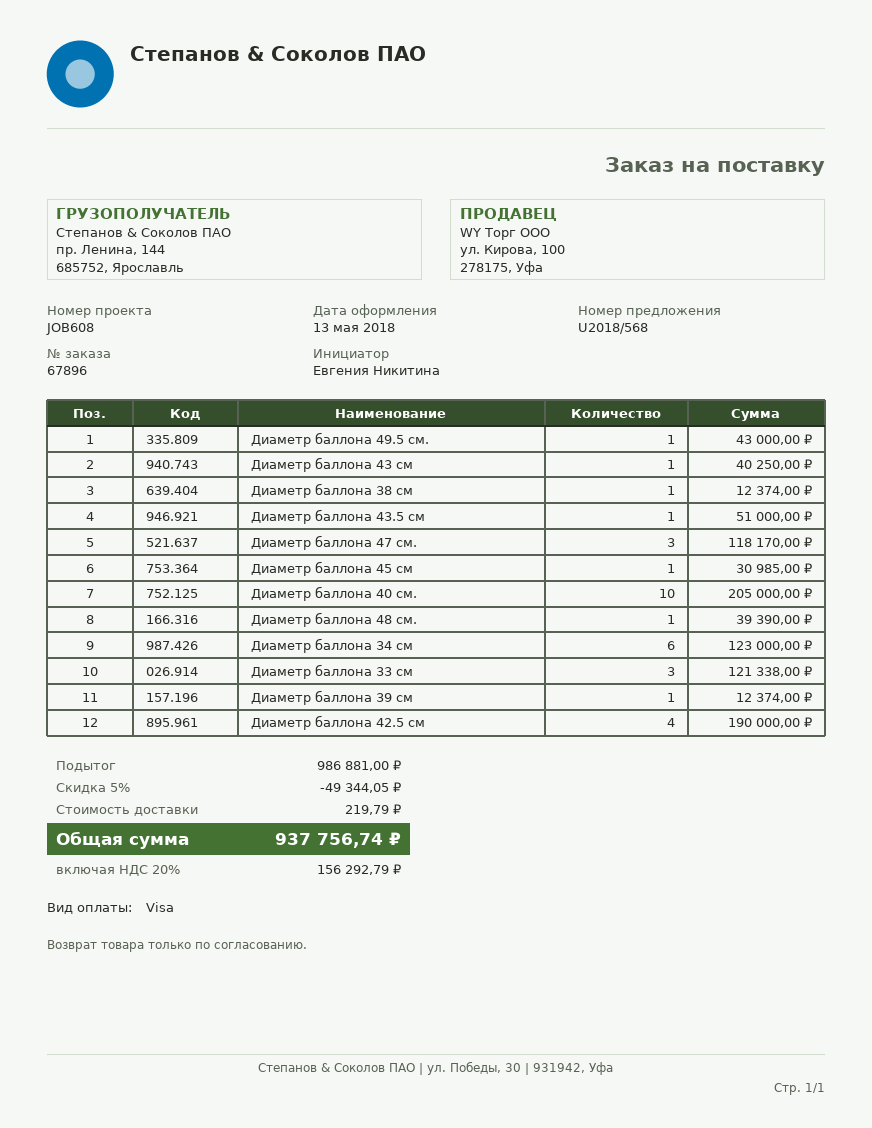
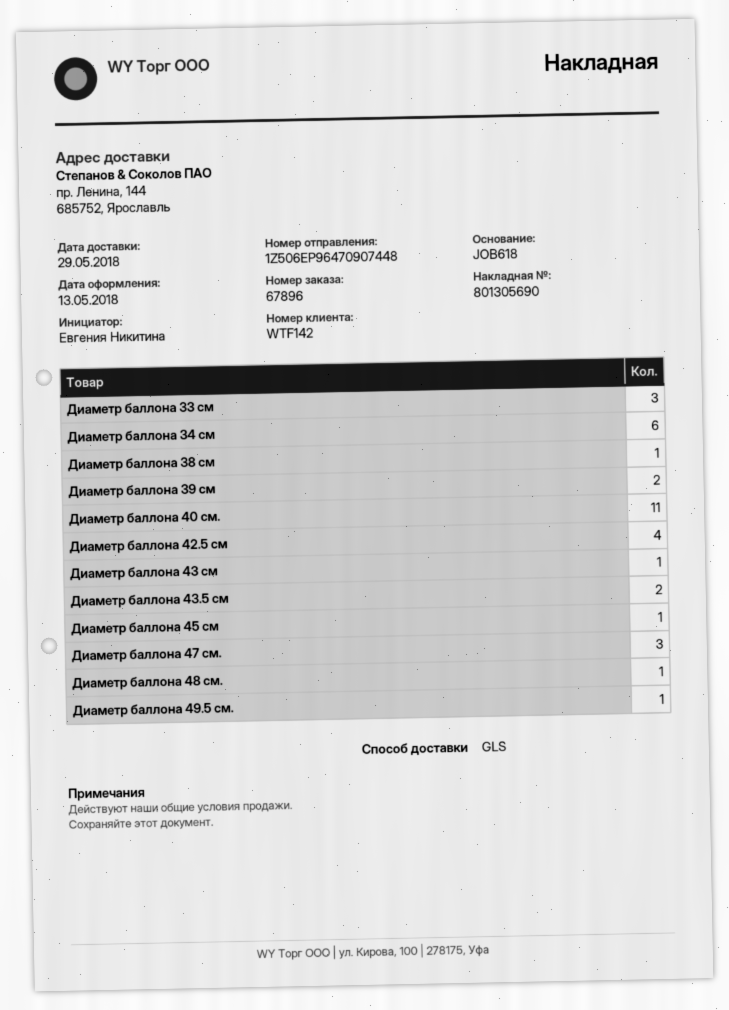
reference: JOB608 -> JOB618
Диаметр баллона 43.5 см: 1 -> 2
Диаметр баллона 40 см.: 10 -> 11
Диаметр баллона 39 см: 1 -> 2

